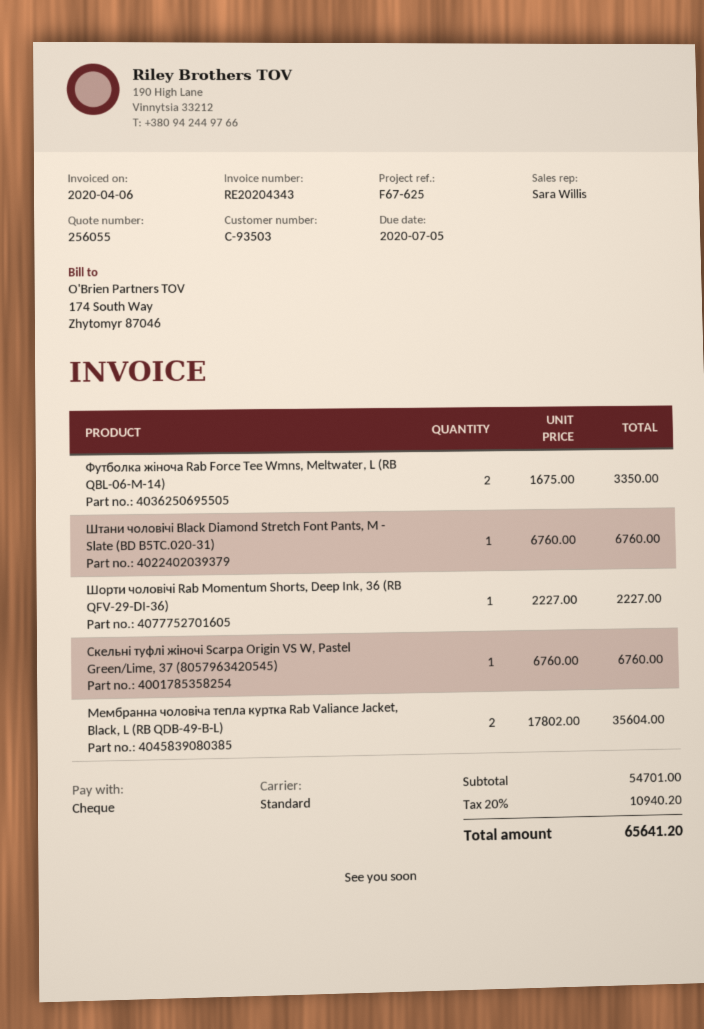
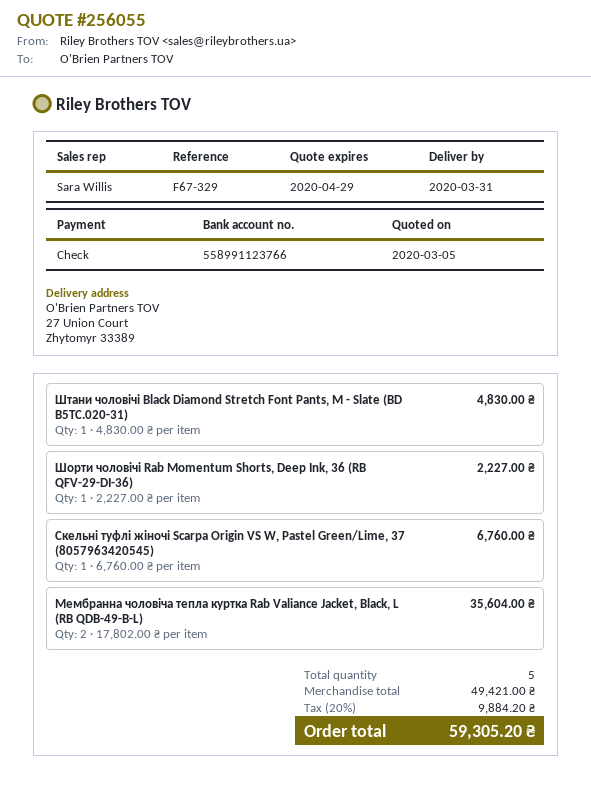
reference: F67-625 -> F67-329
Футболка жіноча Rab Force Tee Wmns, Meltwater, L (RB QBL-06-M-14): 2 x 1675.00 = 3350.00 -> none
Штани чоловічі Black Diamond Stretch Font Pants, M - Slate (BD B5TC.020-31): 1 x 6760.00 = 6760.00 -> 1 x 4830.00 = 4830.00
subtotal: 54701.00 -> 49421.00
tax: 20% = 10940.20 -> 20% = 9884.20
total: 65641.20 -> 59305.20

